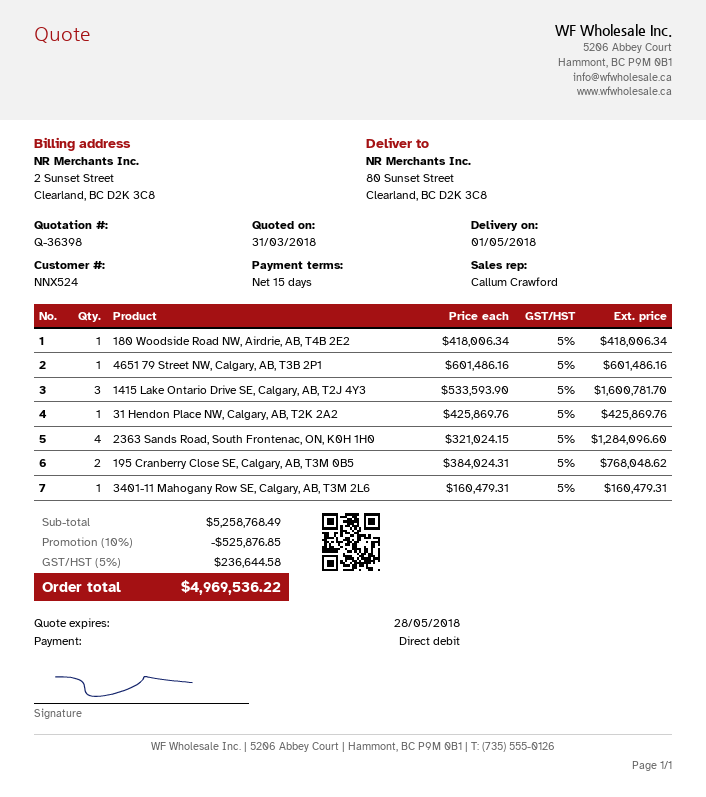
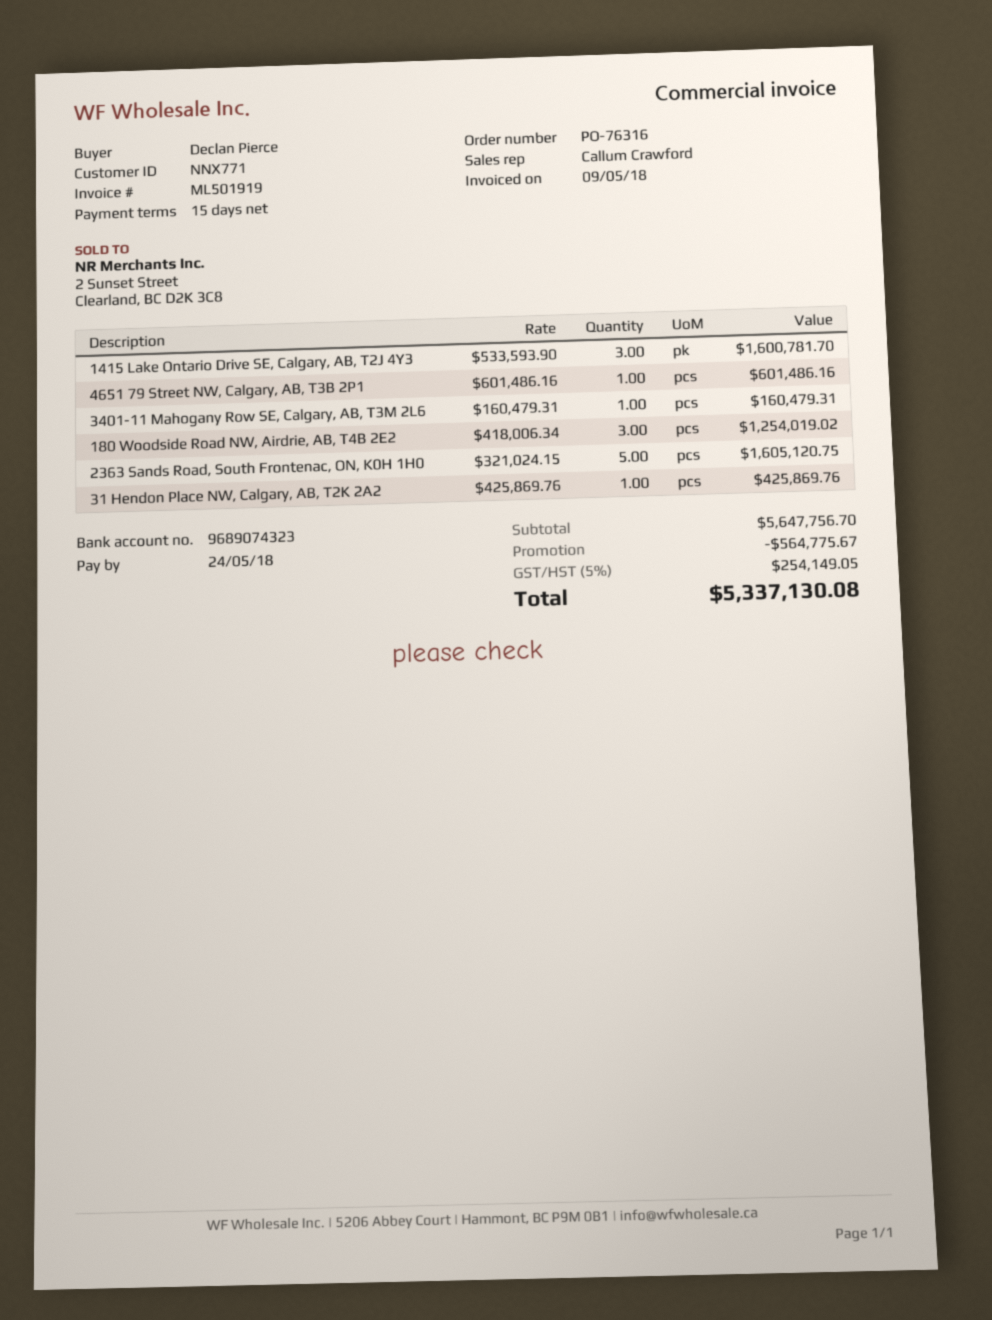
customer number: NNX524 -> NNX771
180 Woodside Road NW, Airdrie, AB, T4B 2E2: 1 x 418006.34 = 418006.34 -> 3 x 418006.34 = 1254019.02
2363 Sands Road, South Frontenac, ON, K0H 1H0: 4 x 321024.15 = 1284096.60 -> 5 x 321024.15 = 1605120.75
195 Cranberry Close SE, Calgary, AB, T3M 0B5: 2 x 384024.31 = 768048.62 -> none
subtotal: 5258768.49 -> 5647756.70
discount: 525876.85 -> 564775.67
tax: 5% = 236644.58 -> 5% = 254149.05
total: 4969536.22 -> 5337130.08

